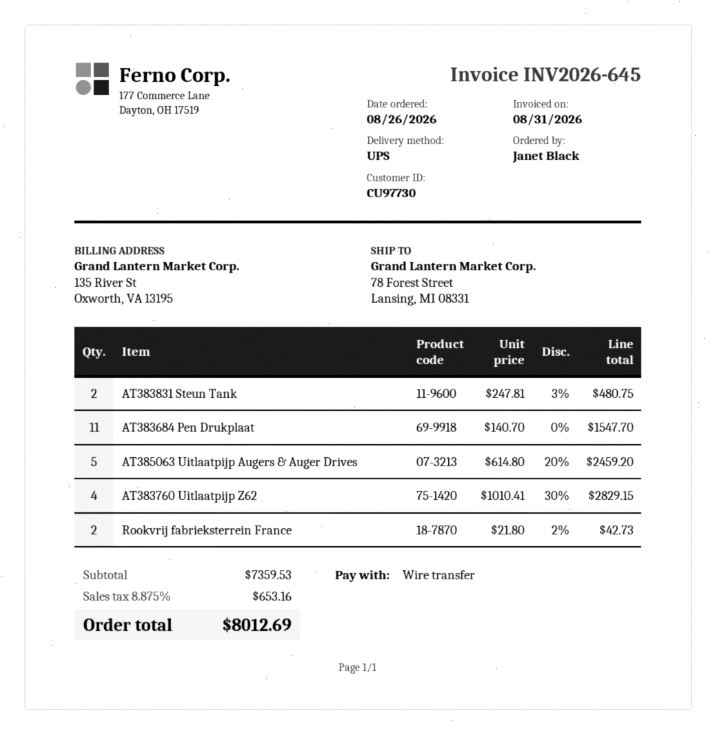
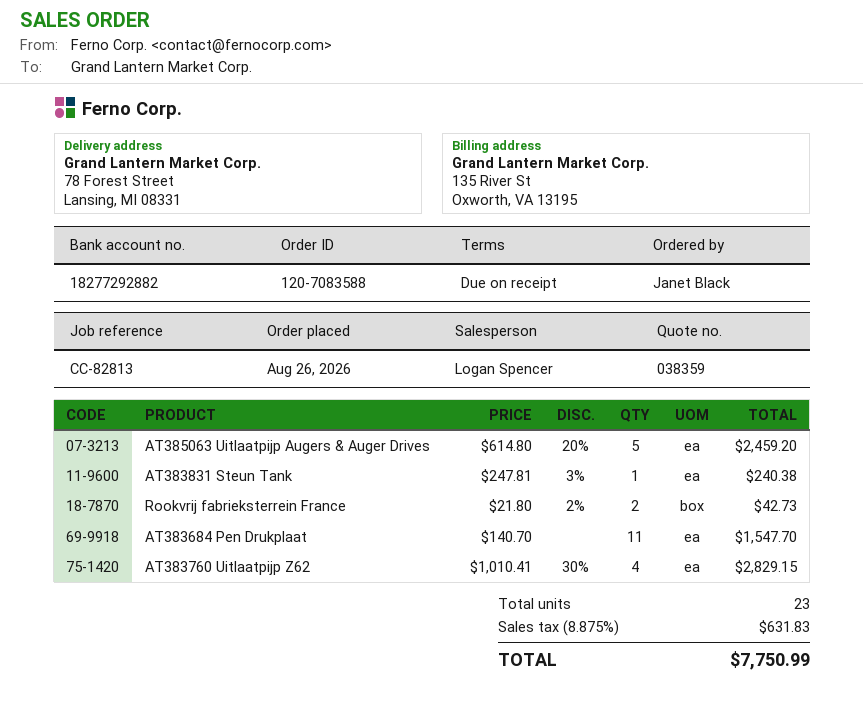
AT383831 Steun Tank: 2 x 247.81 - 3% = 480.75 -> 1 x 247.81 - 3% = 240.38
tax: 8.875% = 653.16 -> 8.875% = 631.83
total: 8012.69 -> 7750.99

